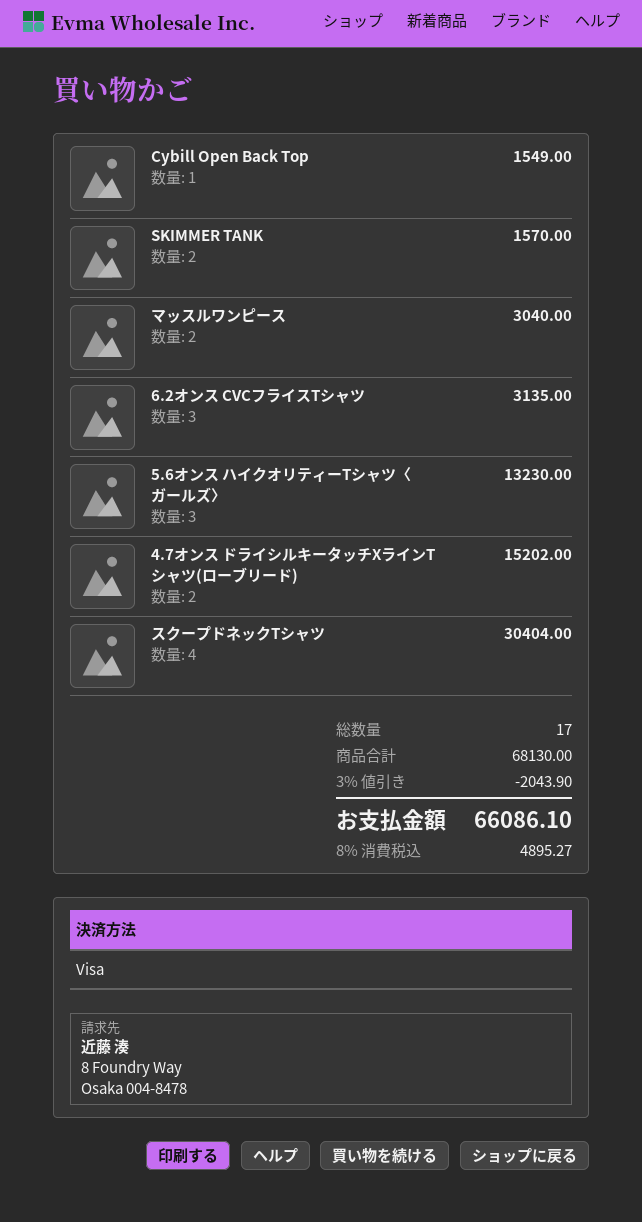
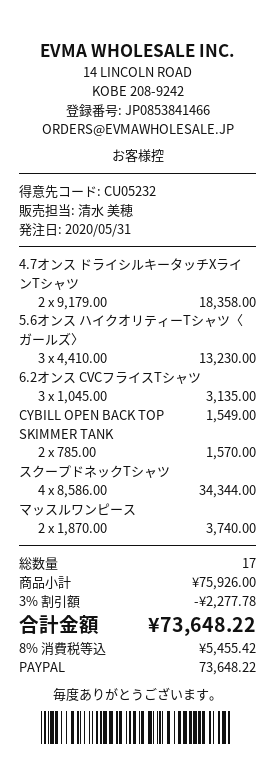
payment method: Visa -> PayPal
マッスルワンピース: 2 for 3040.00 -> 2 for 3740.00
4.7オンス ドライシルキータッチXラインTシャツ(ローブリード): 2 for 15202.00 -> 2 for 18358.00
スクープドネックTシャツ: 4 for 30404.00 -> 4 for 34344.00
subtotal: 68130.00 -> 75926.00
discount: 3% = 2043.90 -> 3% = 2277.78
tax: 8% = 4895.27 -> 8% = 5455.42
total: 66086.10 -> 73648.22

